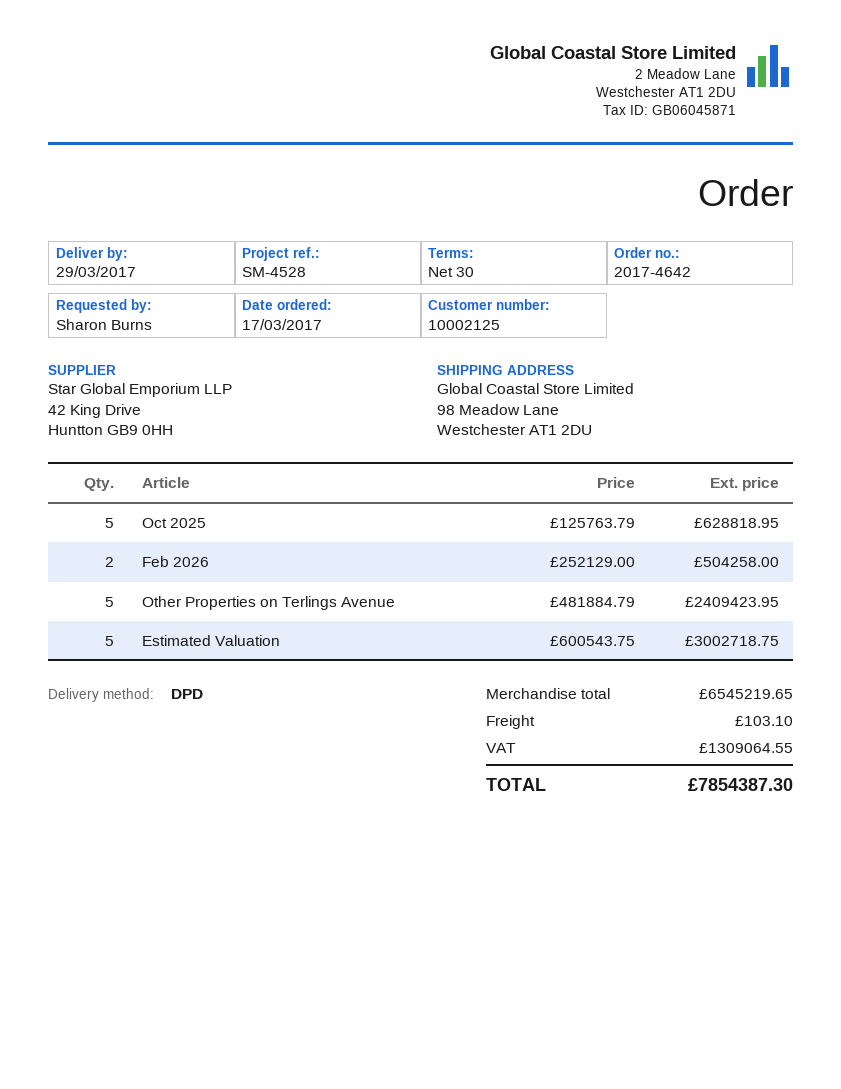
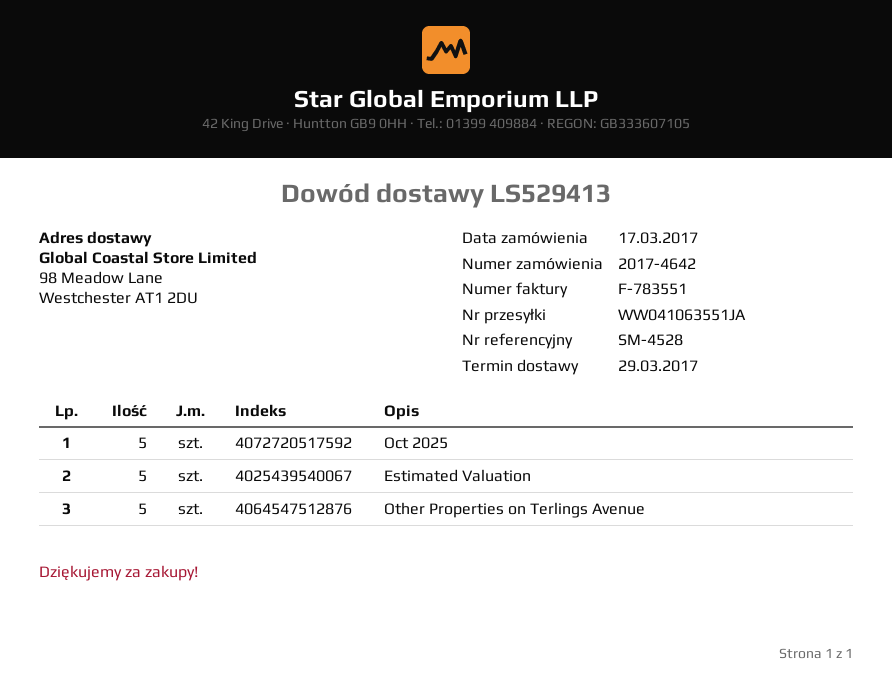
Feb 2026: 2 -> none

